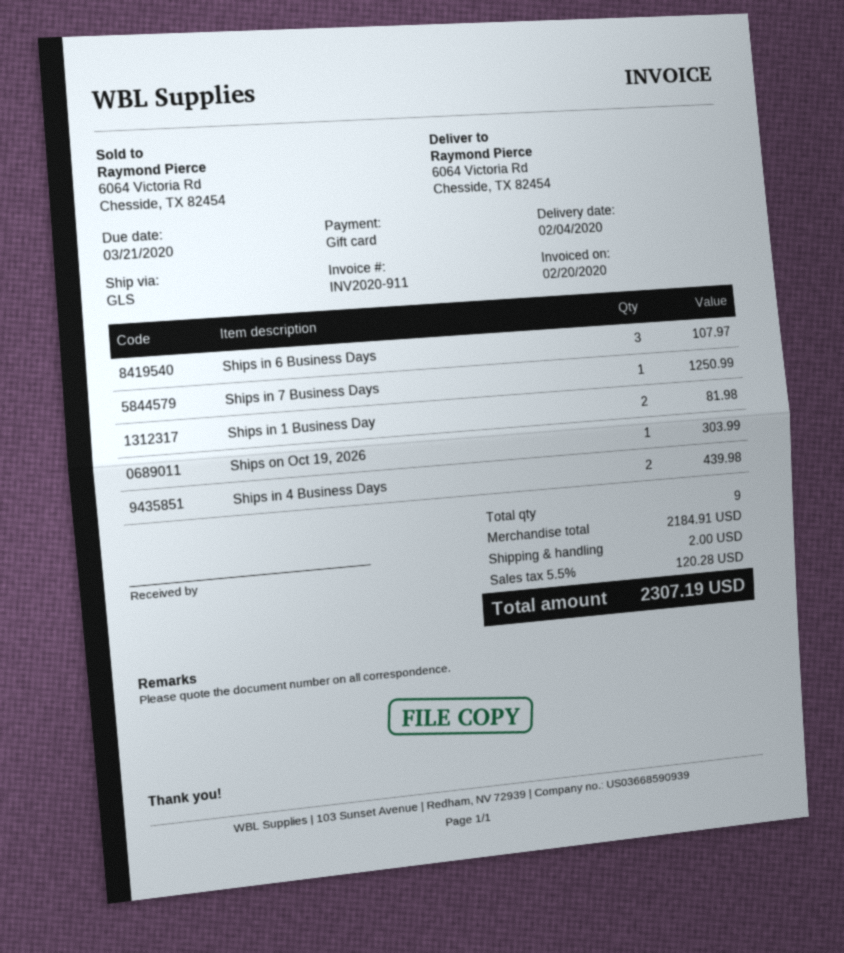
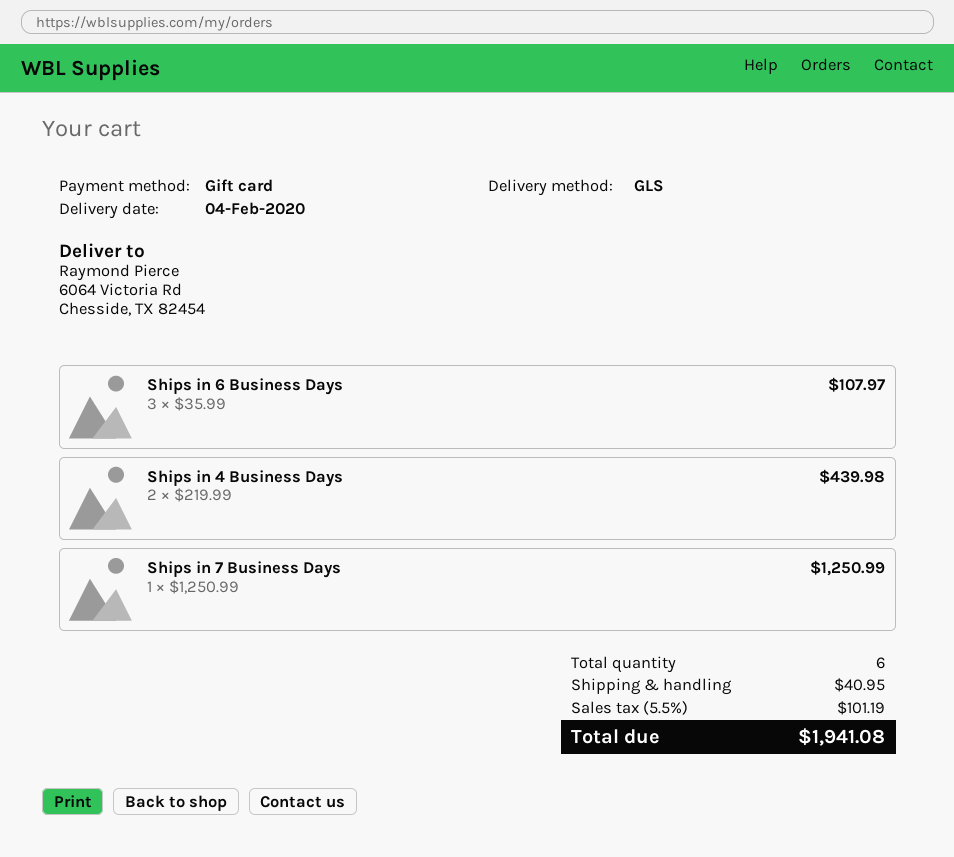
Ships in 1 Business Day: 2 for 81.98 -> none
Ships on Oct 19, 2026: 1 for 303.99 -> none
total quantity: 9 -> 6
shipping: 2.00 -> 40.95
tax: 5.5% = 120.28 -> 5.5% = 101.19
total: 2307.19 -> 1941.08

